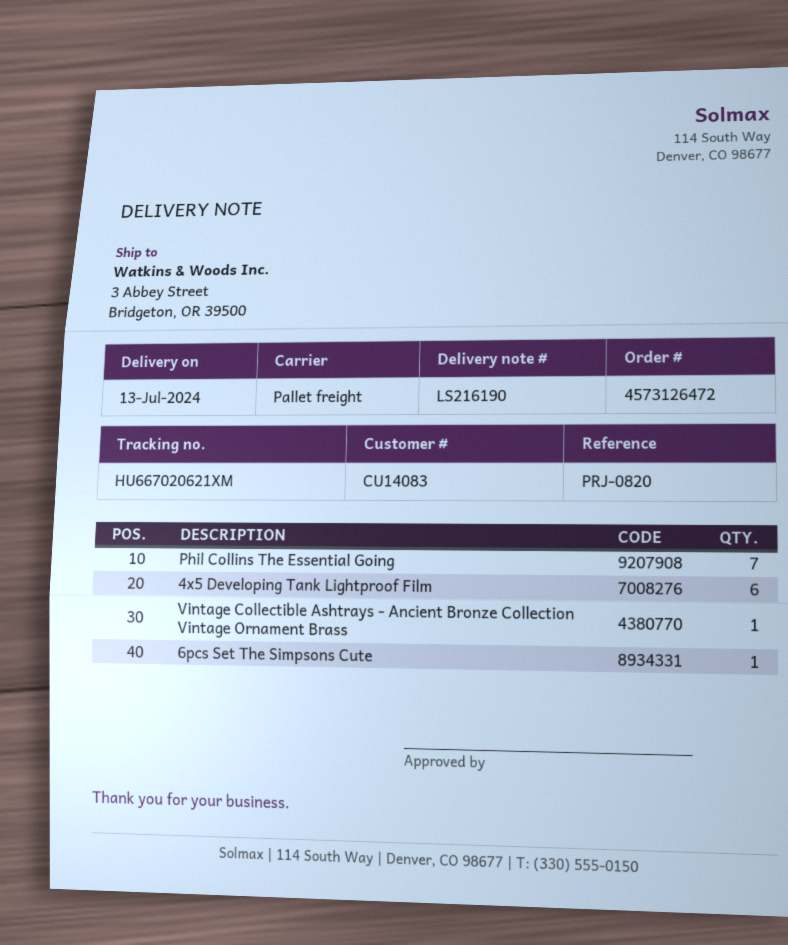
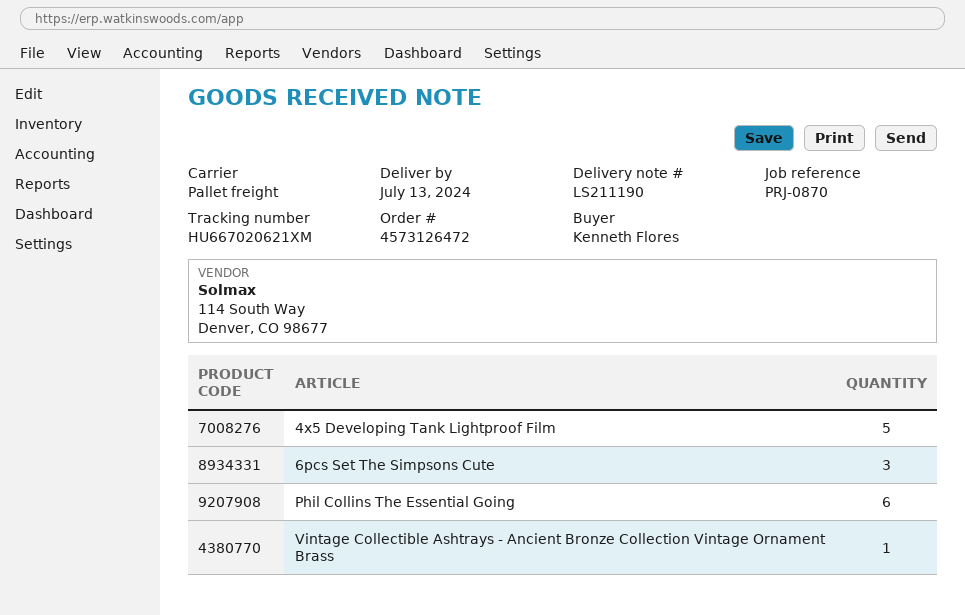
delivery note number: LS216190 -> LS211190
reference: PRJ-0820 -> PRJ-0870
Phil Collins The Essential Going: 7 -> 6
4x5 Developing Tank Lightproof Film: 6 -> 5
6pcs Set The Simpsons Cute: 1 -> 3

